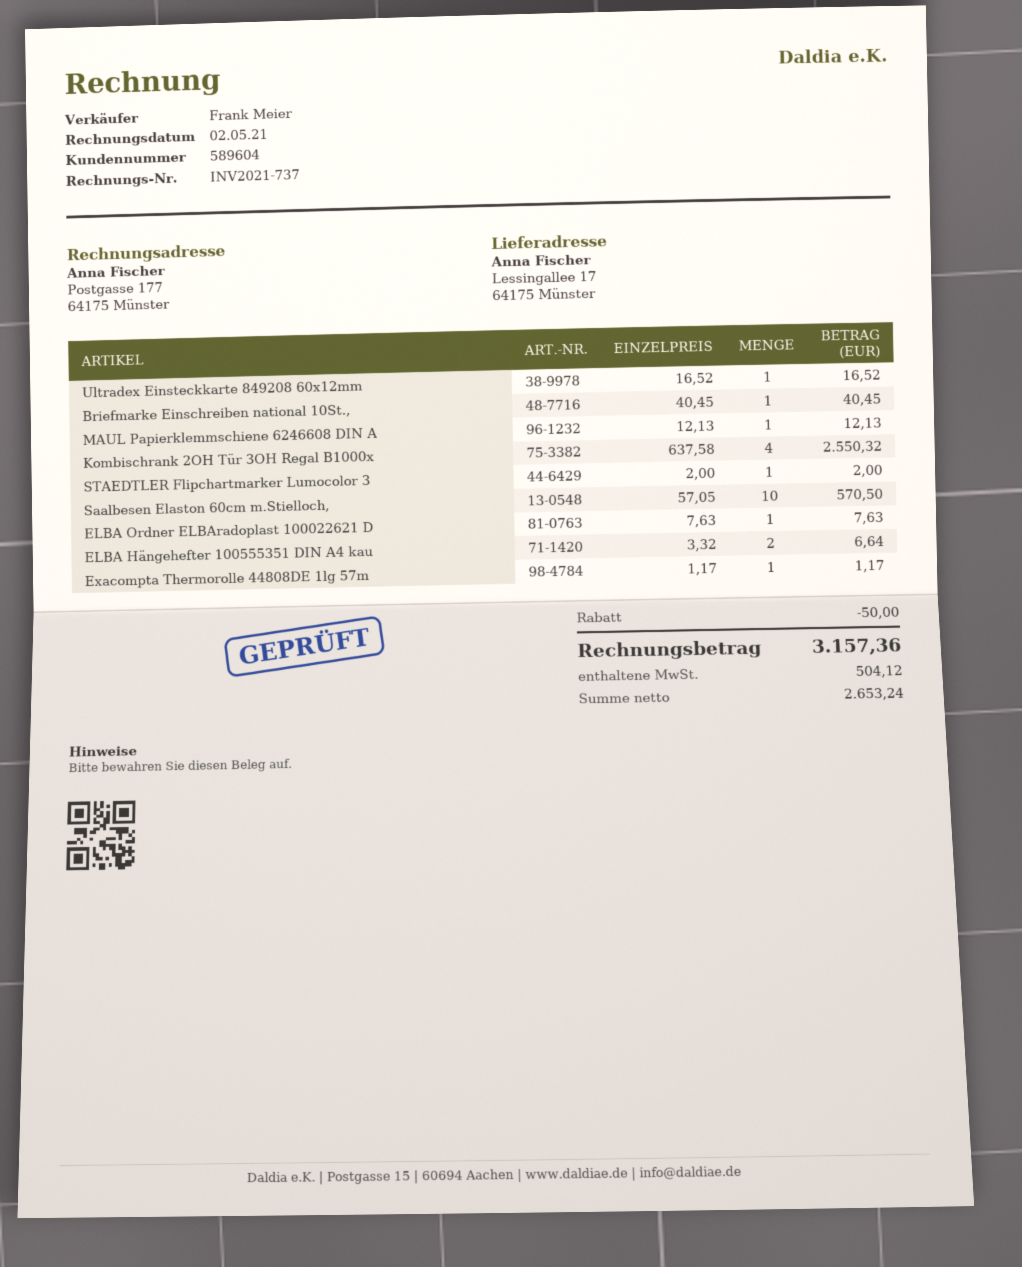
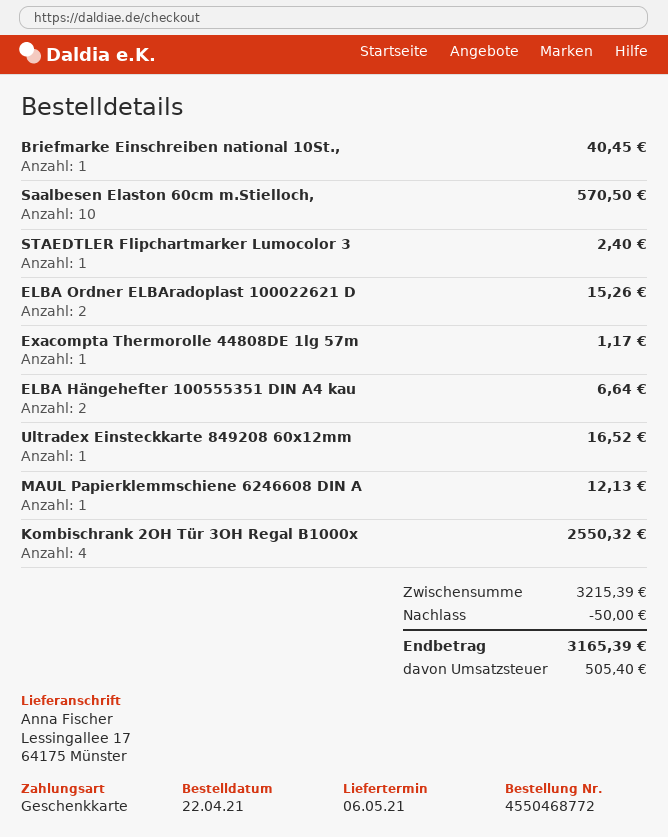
STAEDTLER Flipchartmarker Lumocolor 3: 1 for 2.00 -> 1 for 2.40
ELBA Ordner ELBAradoplast 100022621 D: 1 for 7.63 -> 2 for 15.26
tax: 504.12 -> 505.40
total: 3157.36 -> 3165.39

